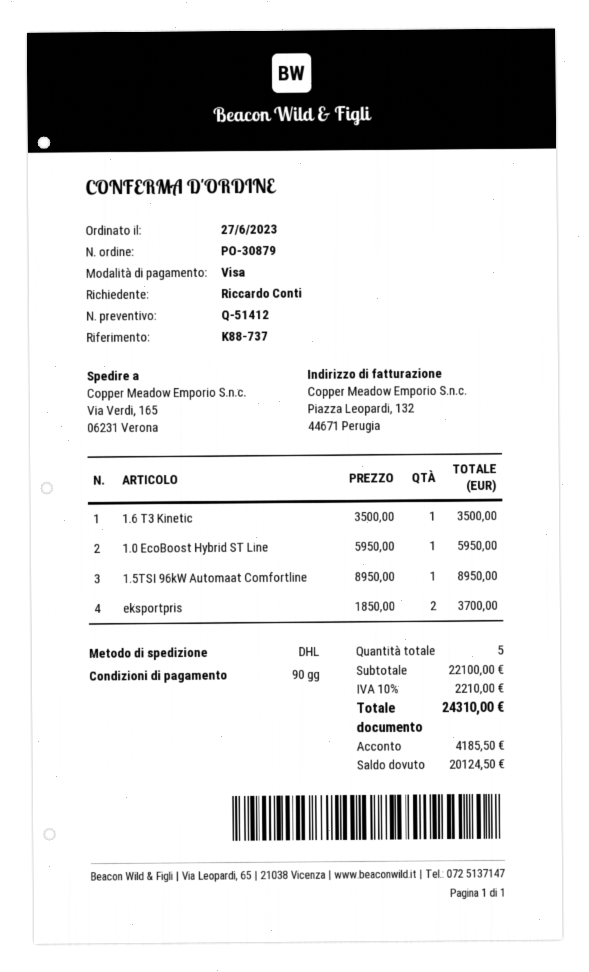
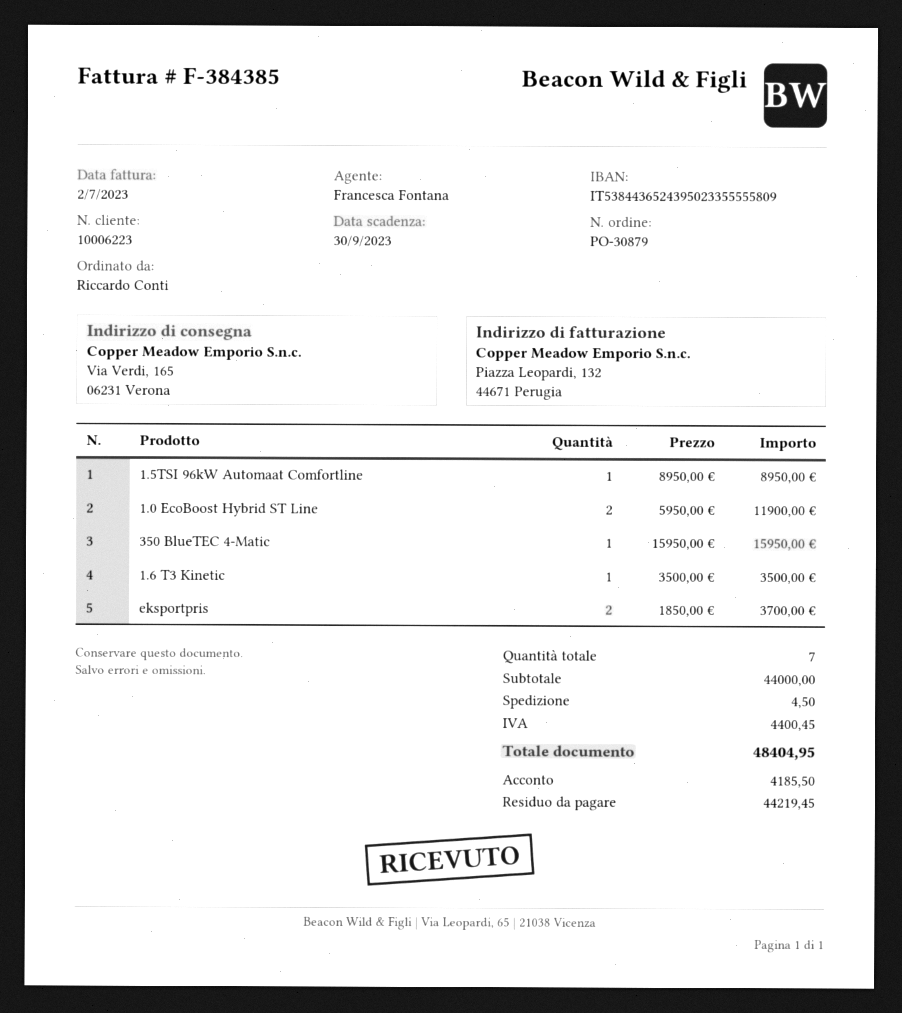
1.0 EcoBoost Hybrid ST Line: 1 x 5950.00 = 5950.00 -> 2 x 5950.00 = 11900.00
350 BlueTEC 4-Matic: none -> 1 x 15950.00 = 15950.00
total quantity: 5 -> 7
subtotal: 22100.00 -> 44000.00
shipping: none -> 4.50
tax: 2210.00 -> 4400.45
total: 24310.00 -> 48404.95
balance: 20124.50 -> 44219.45

